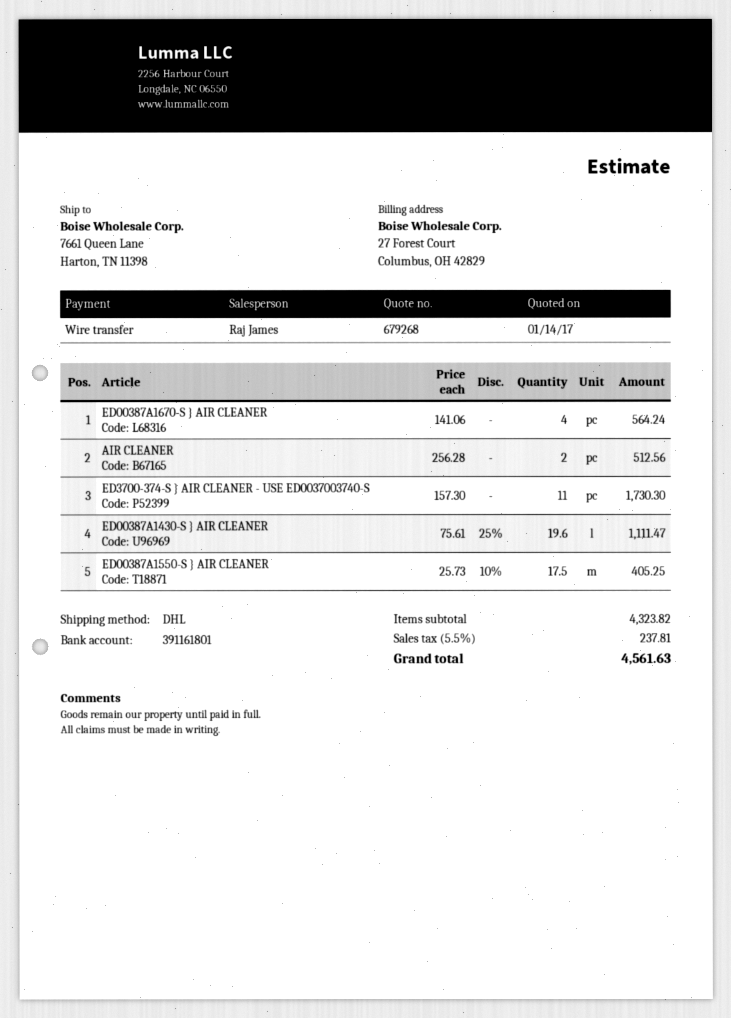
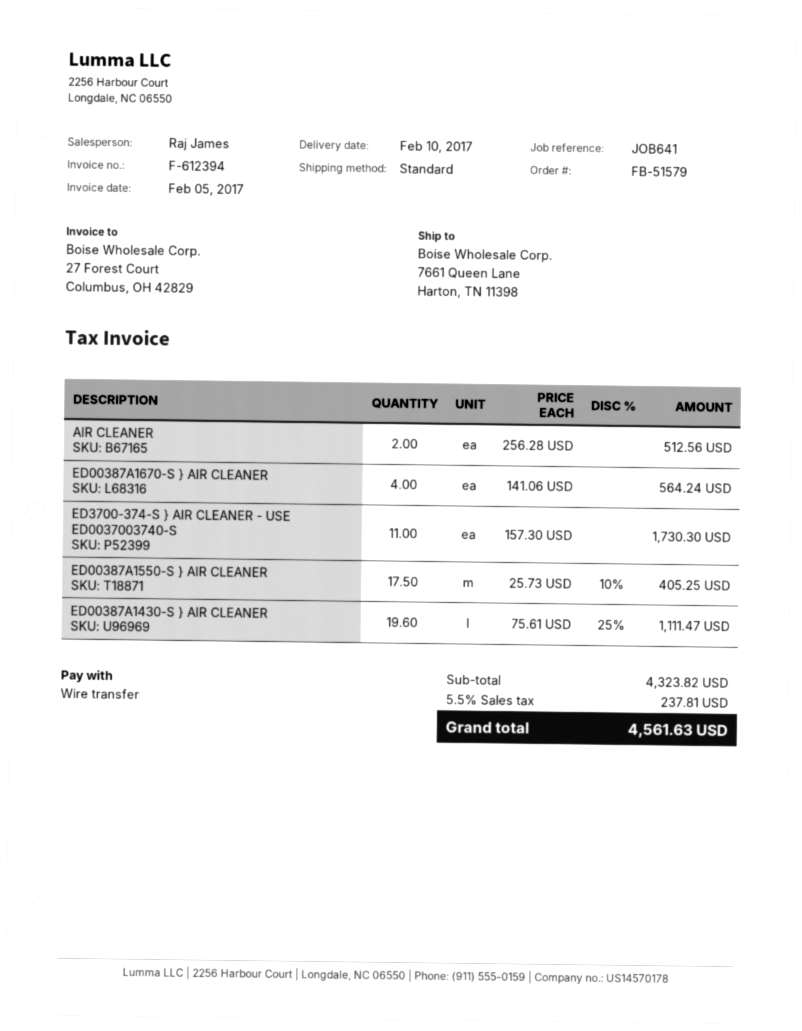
shipping method: DHL -> standard

